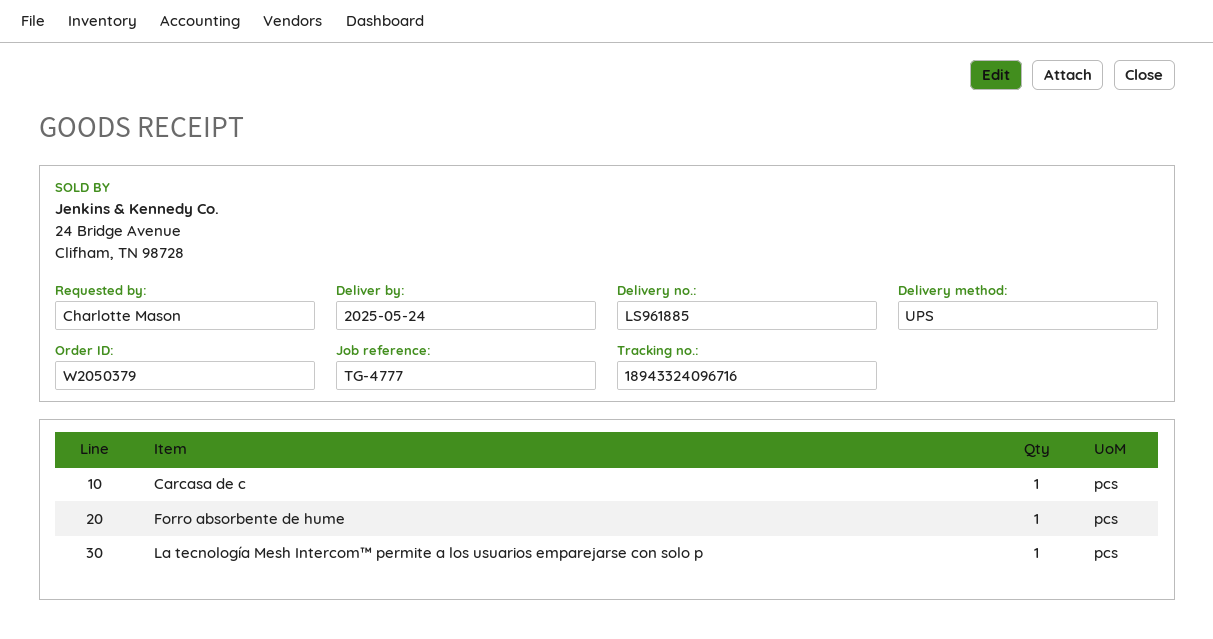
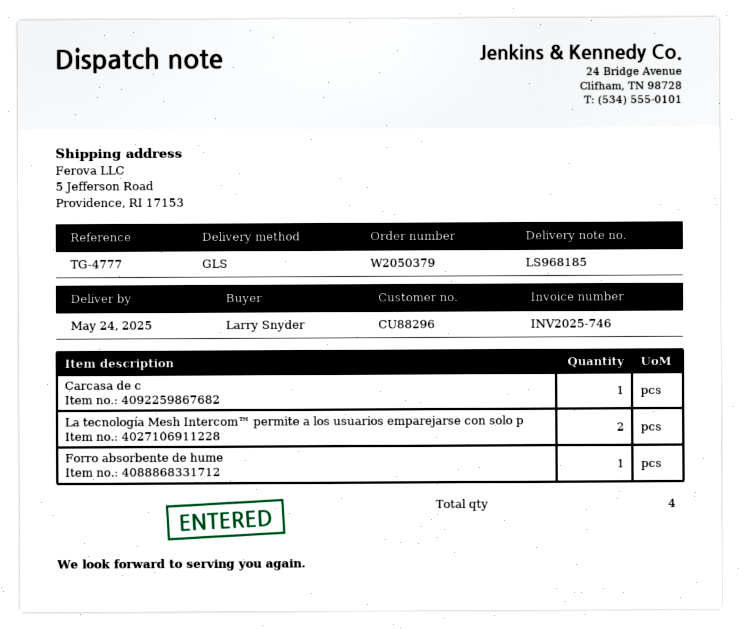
delivery note number: LS961885 -> LS968185
ordered by: Charlotte Mason -> Larry Snyder
shipping method: UPS -> GLS
La tecnología Mesh Intercom™ permite a los usuarios emparejarse con solo p: 1 -> 2

